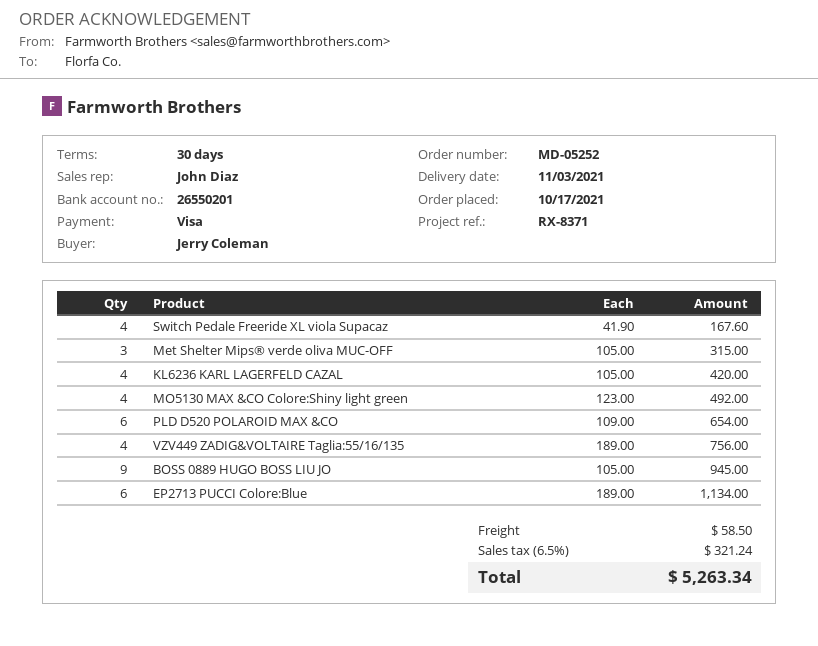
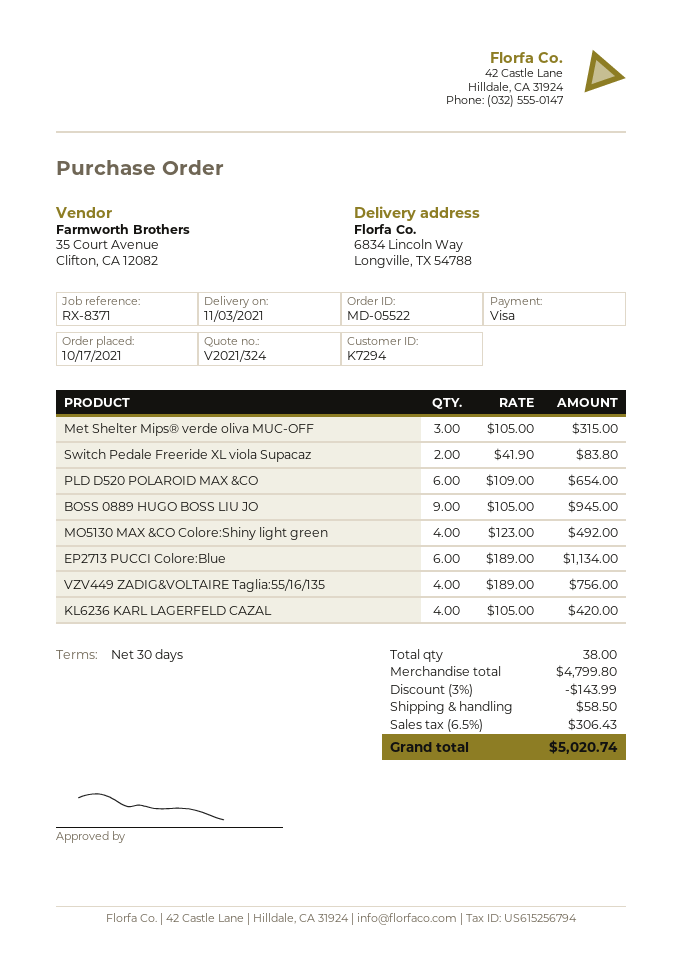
order number: MD-05252 -> MD-05522
Switch Pedale Freeride XL viola Supacaz: 4 x 41.90 = 167.60 -> 2 x 41.90 = 83.80
discount: none -> 3% = 143.99
tax: 6.5% = 321.24 -> 6.5% = 306.43
total: 5263.34 -> 5020.74

